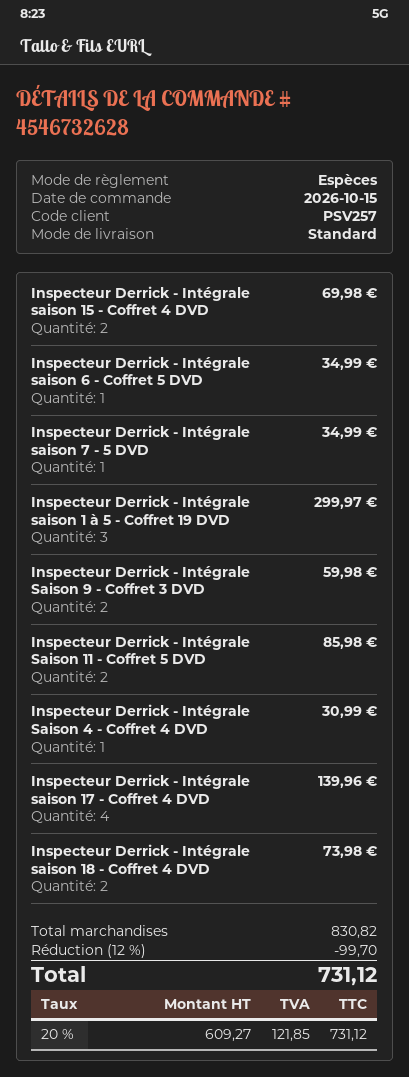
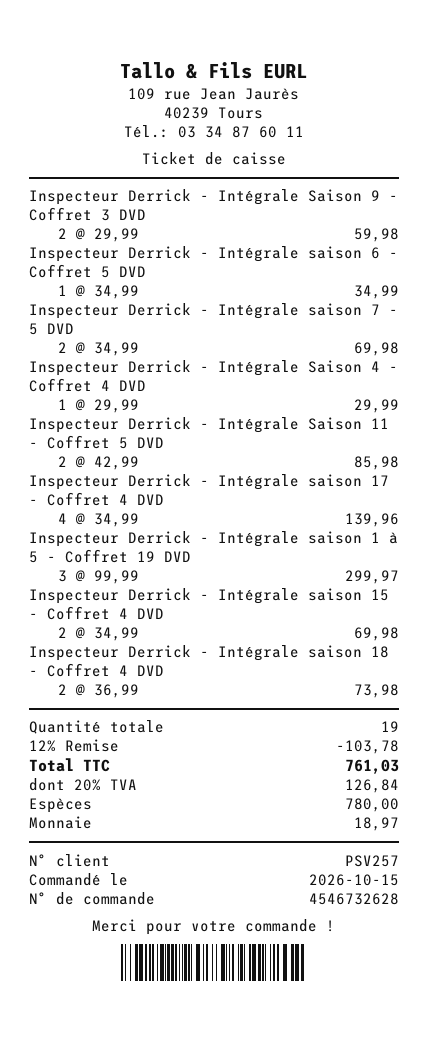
Inspecteur Derrick - Intégrale saison 7 - 5 DVD: 1 for 34.99 -> 2 for 69.98
Inspecteur Derrick - Intégrale Saison 4 - Coffret 4 DVD: 1 for 30.99 -> 1 for 29.99
discount: 12% = 99.70 -> 12% = 103.78
tax: 20% = 121.85 -> 20% = 126.84
total: 731.12 -> 761.03

